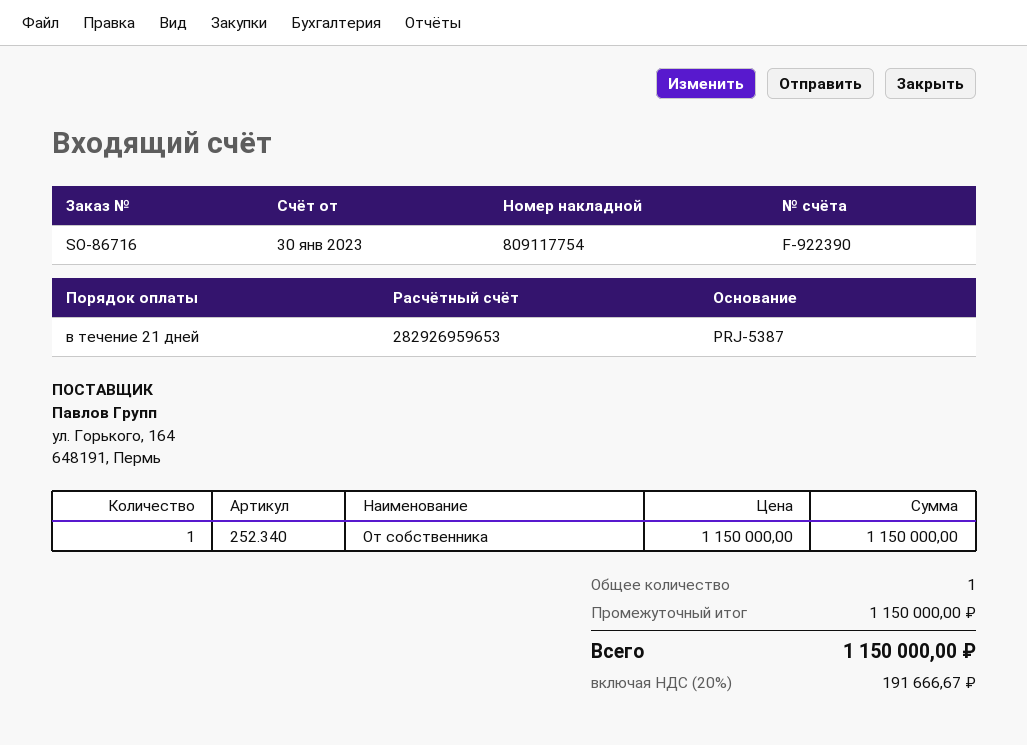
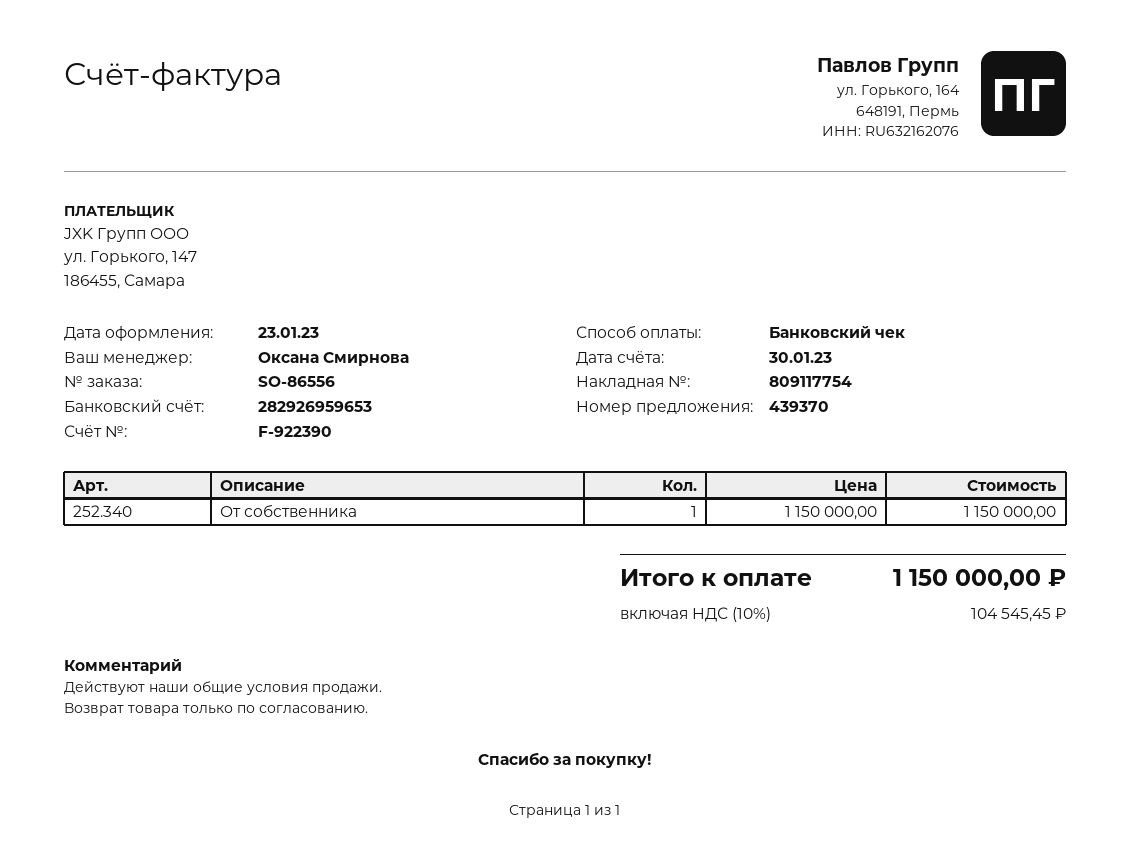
order number: SO-86716 -> SO-86556
tax: 20% = 191666.67 -> 10% = 104545.45

